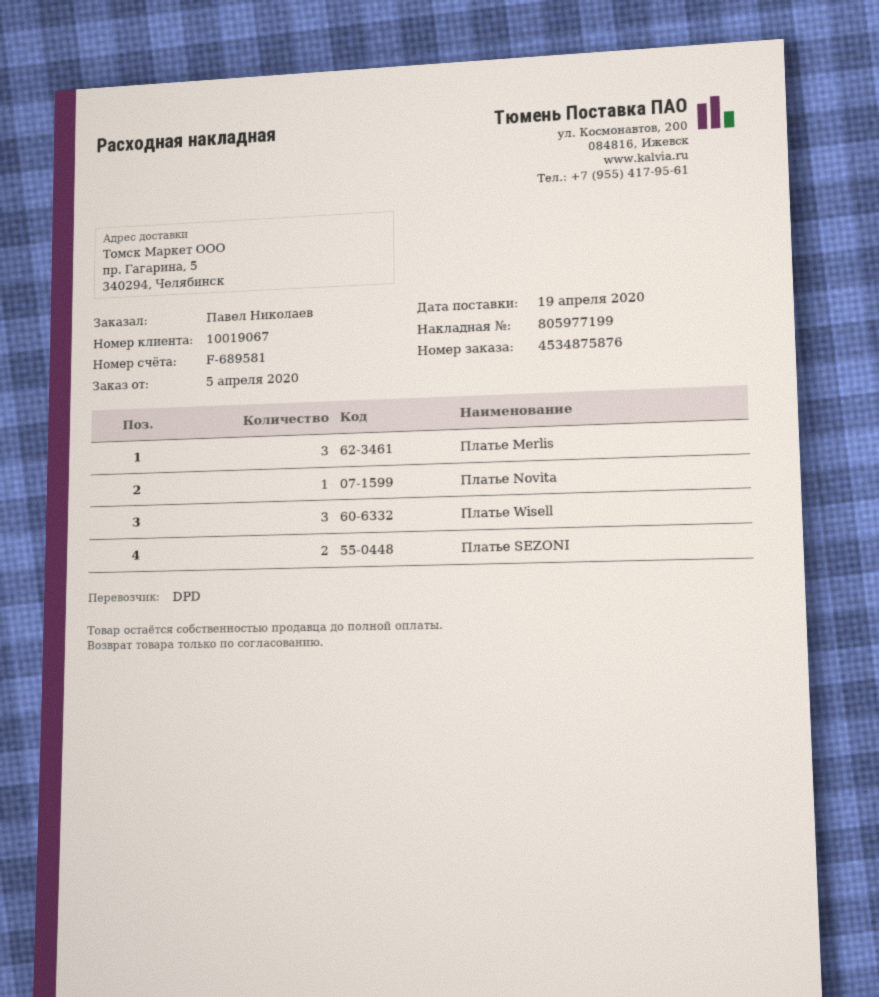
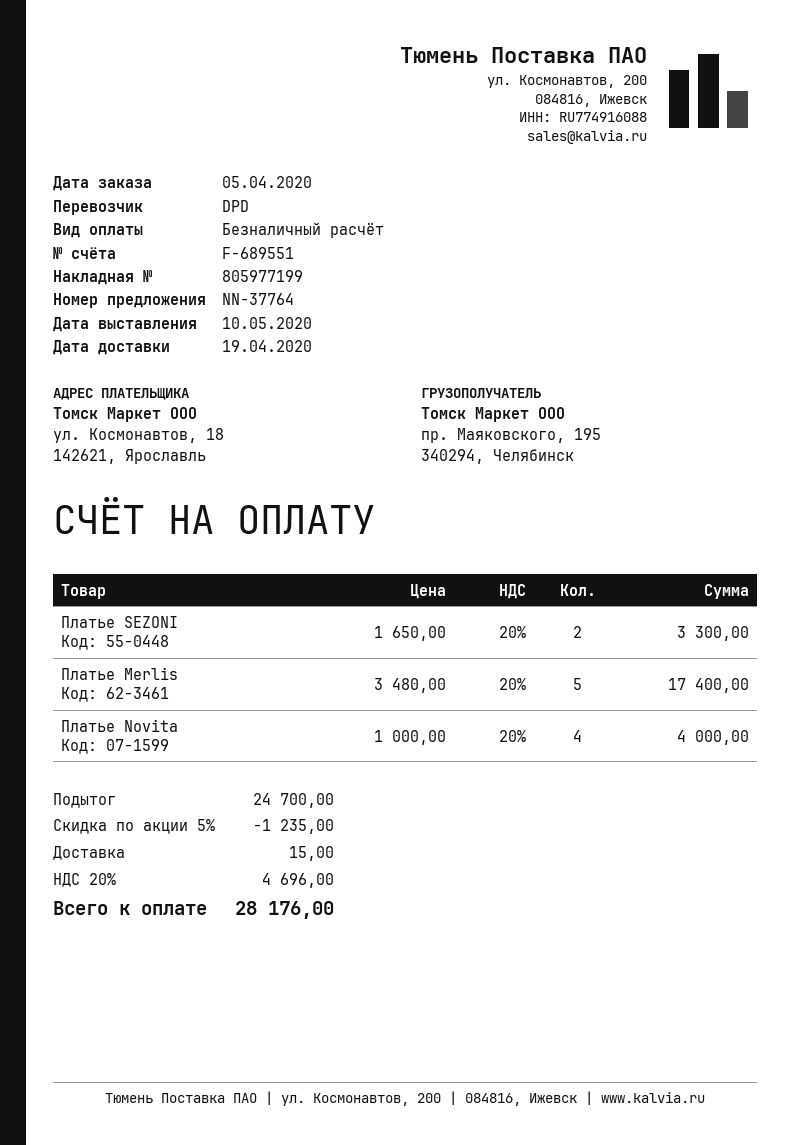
invoice number: F-689581 -> F-689551
ship to: пр. Гагарина, 5, 340294, Челябинск -> пр. Маяковского, 195, 340294, Челябинск
Платье Merlis: 3 -> 5
Платье Novita: 1 -> 4
Платье Wisell: 3 -> none

